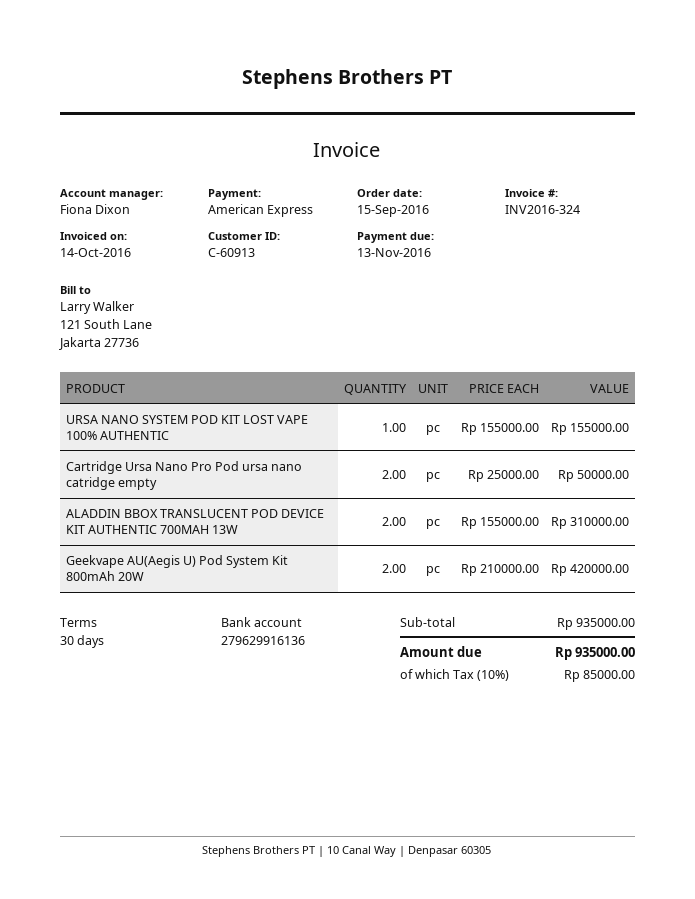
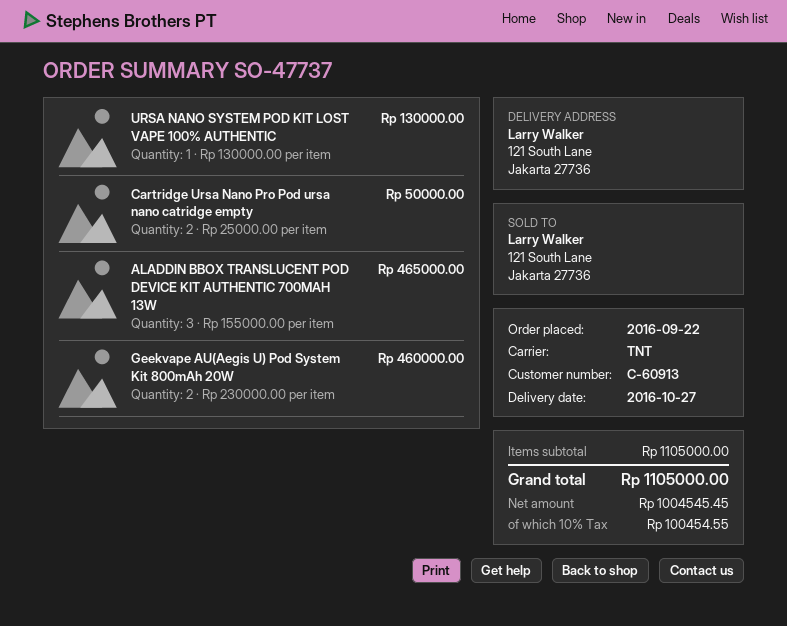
order date: 2016-09-15 -> 2016-09-22
URSA NANO SYSTEM POD KIT LOST VAPE 100% AUTHENTIC: 1 x 155000.00 = 155000.00 -> 1 x 130000.00 = 130000.00
ALADDIN BBOX TRANSLUCENT POD DEVICE KIT AUTHENTIC 700MAH 13W: 2 x 155000.00 = 310000.00 -> 3 x 155000.00 = 465000.00
Geekvape AU(Aegis U) Pod System Kit 800mAh 20W: 2 x 210000.00 = 420000.00 -> 2 x 230000.00 = 460000.00
subtotal: 935000.00 -> 1105000.00
tax: 10% = 85000.00 -> 10% = 100454.55
total: 935000.00 -> 1105000.00

